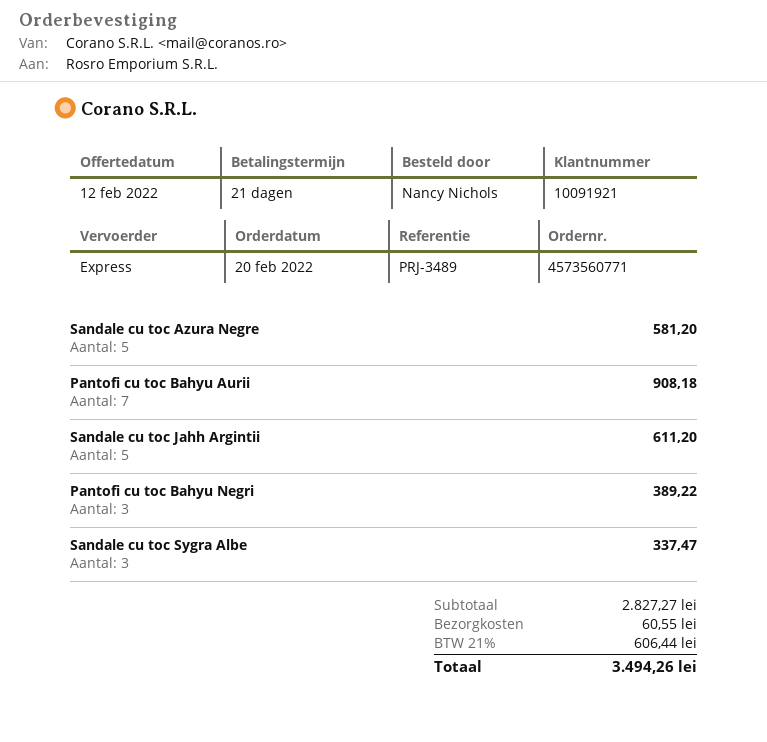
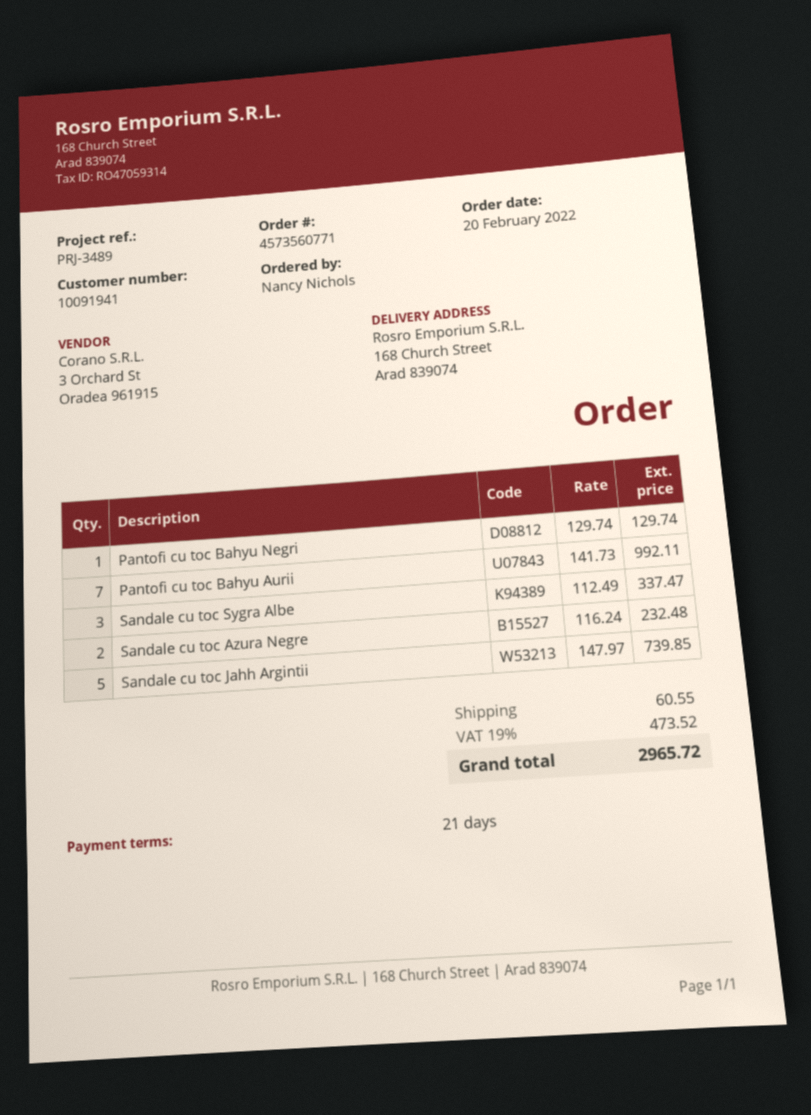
customer number: 10091921 -> 10091941
Sandale cu toc Azura Negre: 5 for 581.20 -> 2 for 232.48
Pantofi cu toc Bahyu Aurii: 7 for 908.18 -> 7 for 992.11
Sandale cu toc Jahh Argintii: 5 for 611.20 -> 5 for 739.85
Pantofi cu toc Bahyu Negri: 3 for 389.22 -> 1 for 129.74
tax: 21% = 606.44 -> 19% = 473.52
total: 3494.26 -> 2965.72

